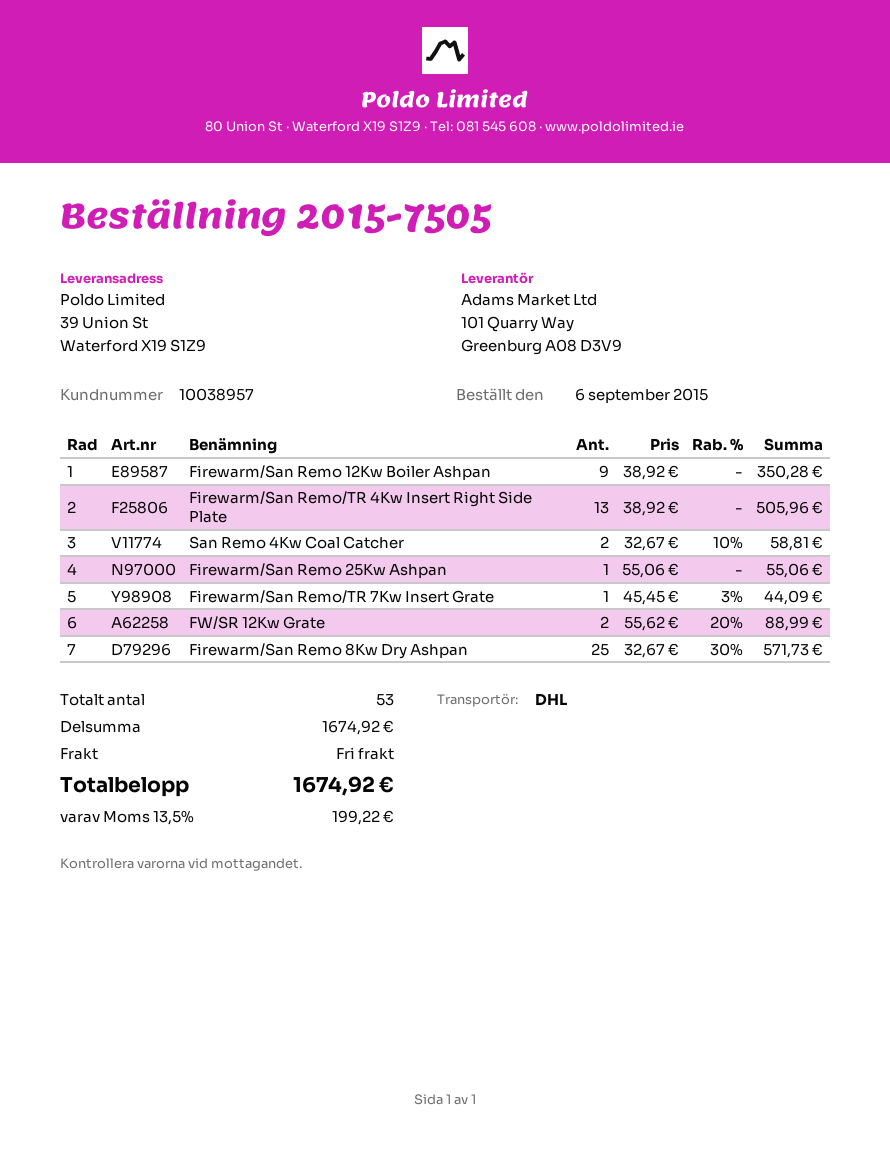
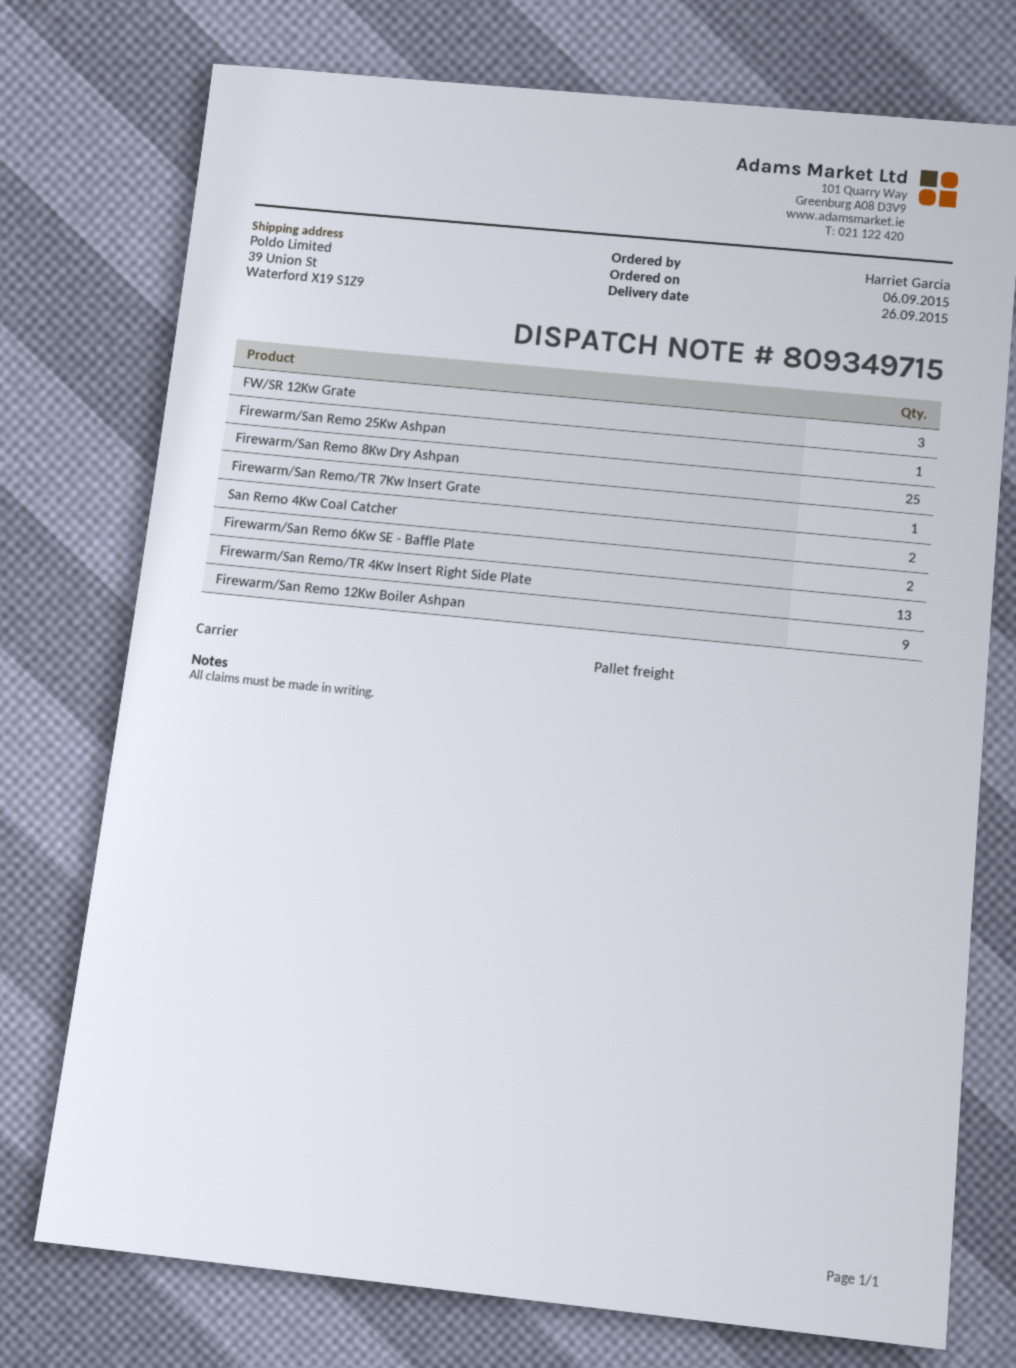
shipping method: DHL -> pallet freight
FW/SR 12Kw Grate: 2 -> 3
Firewarm/San Remo 6Kw SE - Baffle Plate: none -> 2

